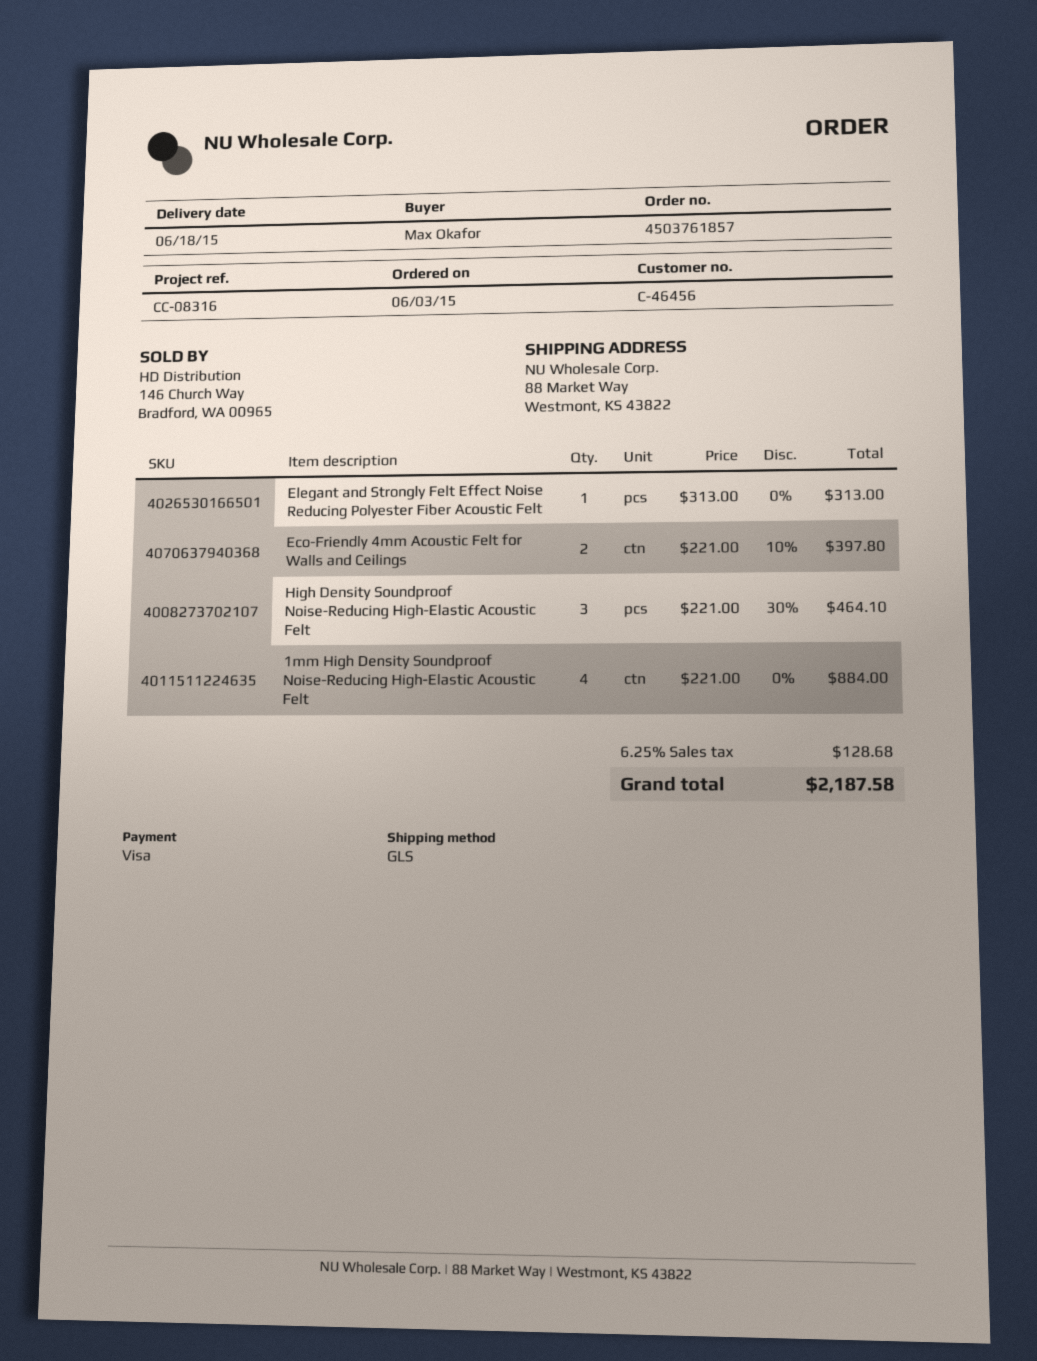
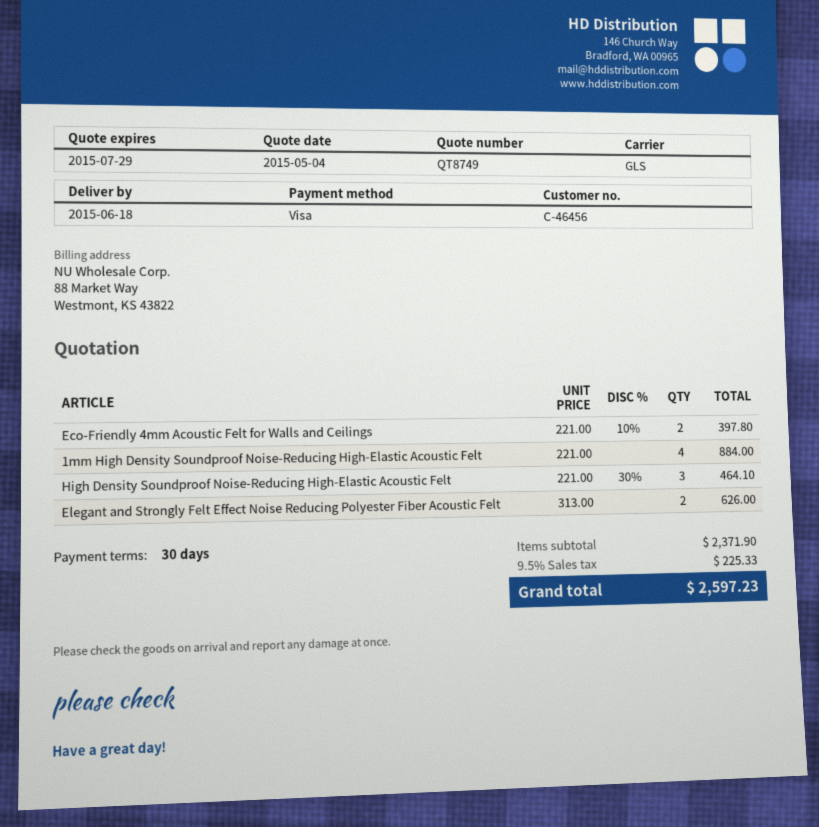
Elegant and Strongly Felt Effect Noise Reducing Polyester Fiber Acoustic Felt: 1 x 313.00 = 313.00 -> 2 x 313.00 = 626.00
tax: 6.25% = 128.68 -> 9.5% = 225.33
total: 2187.58 -> 2597.23

